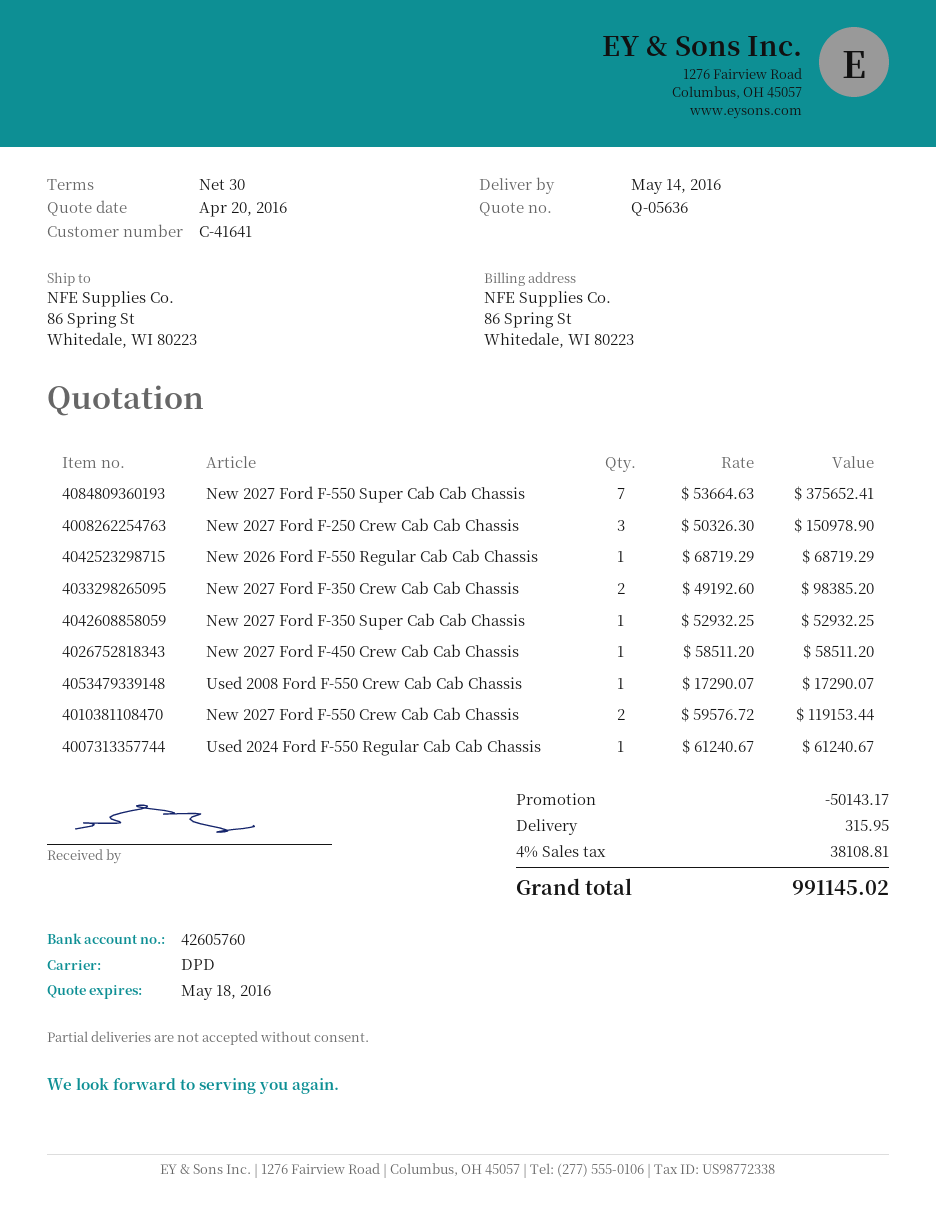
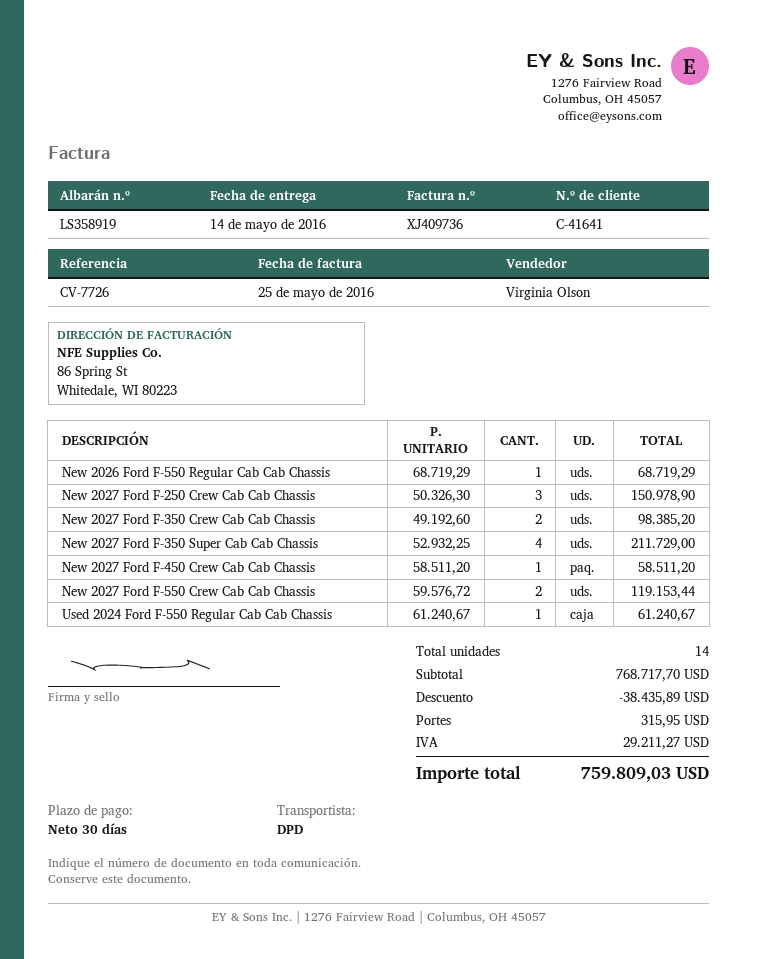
New 2027 Ford F-550 Super Cab Cab Chassis: 7 x 53664.63 = 375652.41 -> none
New 2027 Ford F-350 Super Cab Cab Chassis: 1 x 52932.25 = 52932.25 -> 4 x 52932.25 = 211729.00
Used 2008 Ford F-550 Crew Cab Cab Chassis: 1 x 17290.07 = 17290.07 -> none
discount: 50143.17 -> 38435.89
tax: 38108.81 -> 29211.27
total: 991145.02 -> 759809.03

